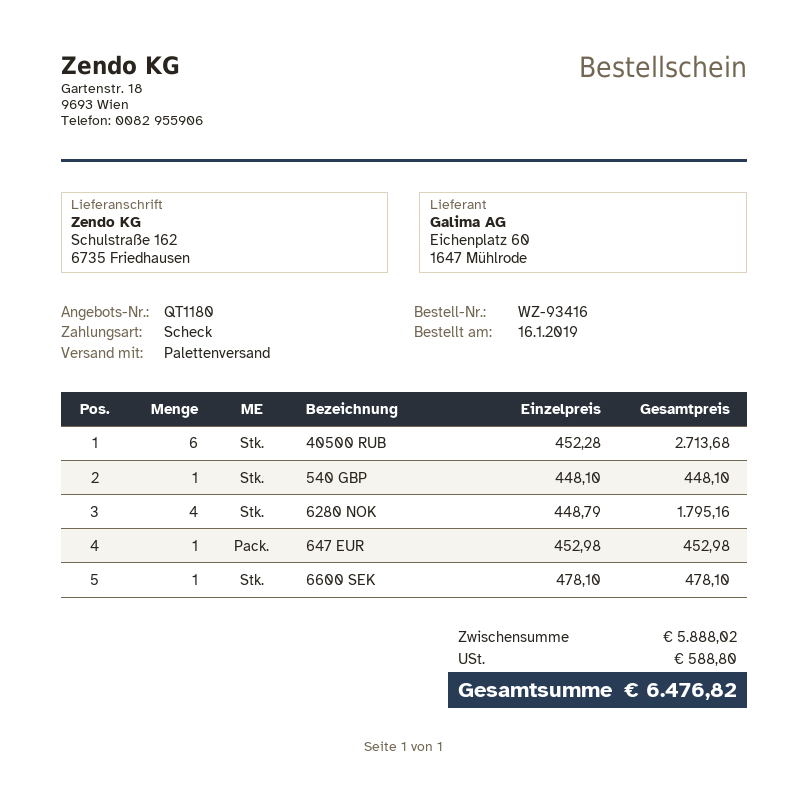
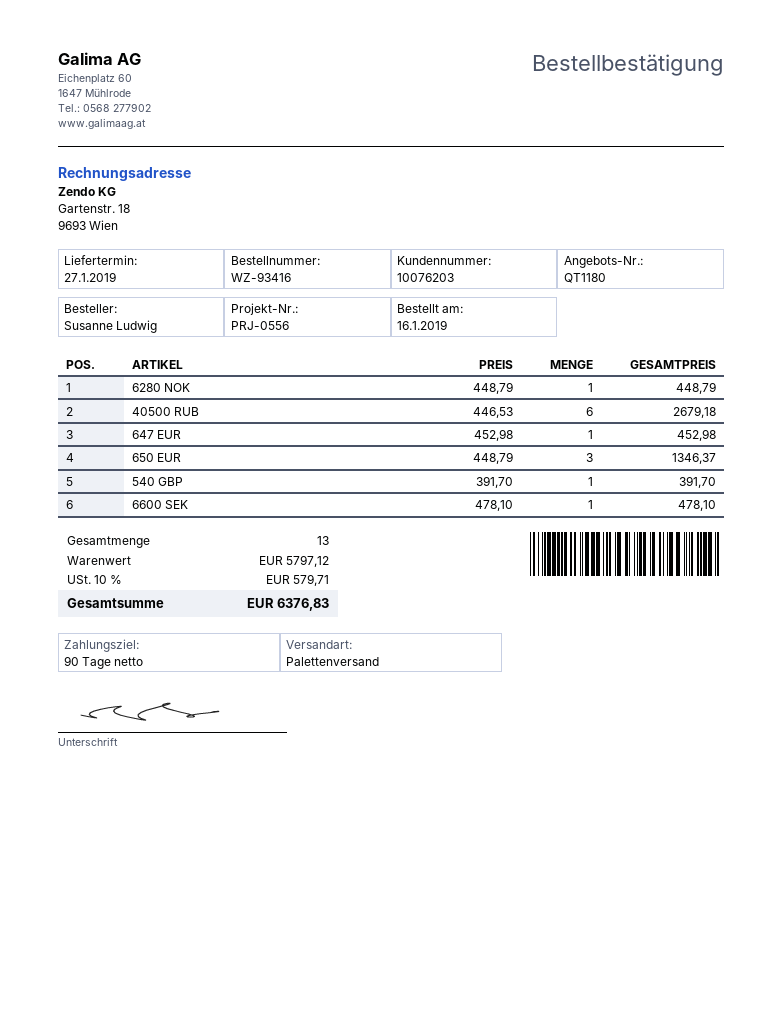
40500 RUB: 6 x 452.28 = 2713.68 -> 6 x 446.53 = 2679.18
540 GBP: 1 x 448.10 = 448.10 -> 1 x 391.70 = 391.70
6280 NOK: 4 x 448.79 = 1795.16 -> 1 x 448.79 = 448.79
650 EUR: none -> 3 x 448.79 = 1346.37
subtotal: 5888.02 -> 5797.12
tax: 588.80 -> 579.71
total: 6476.82 -> 6376.83

